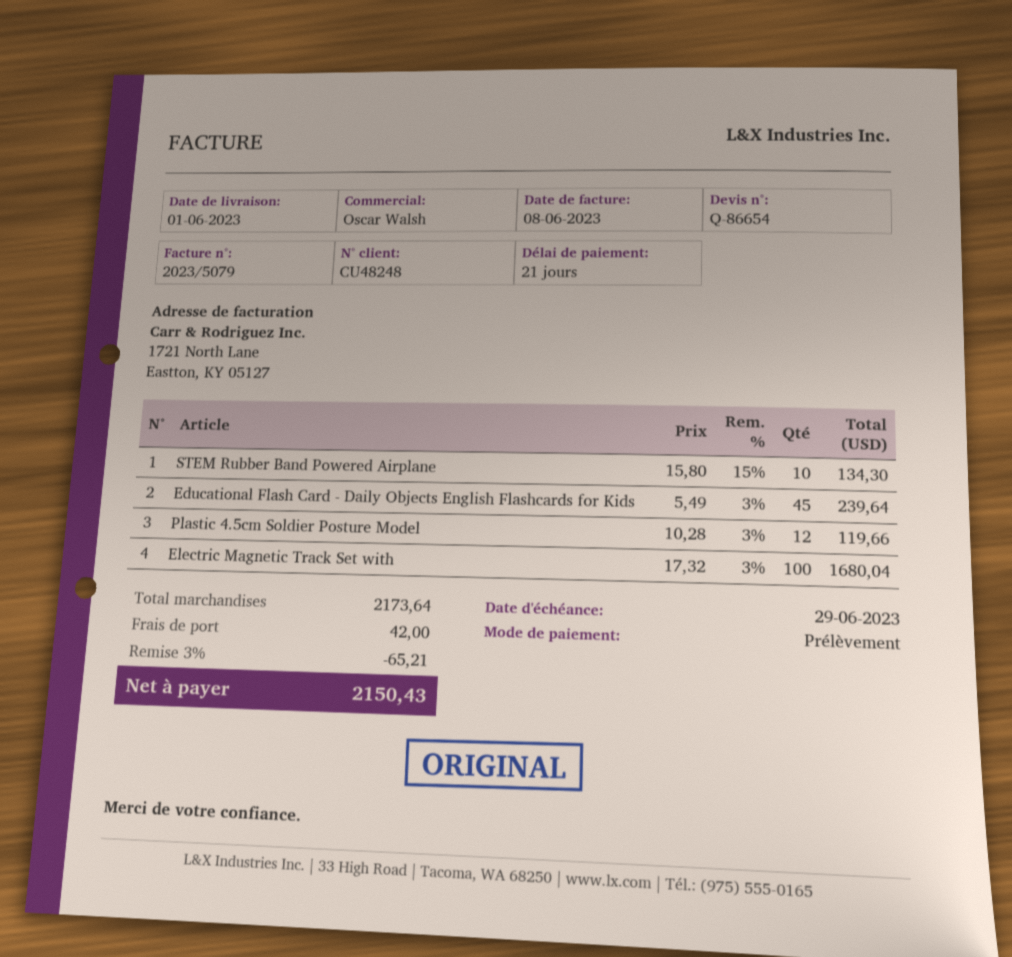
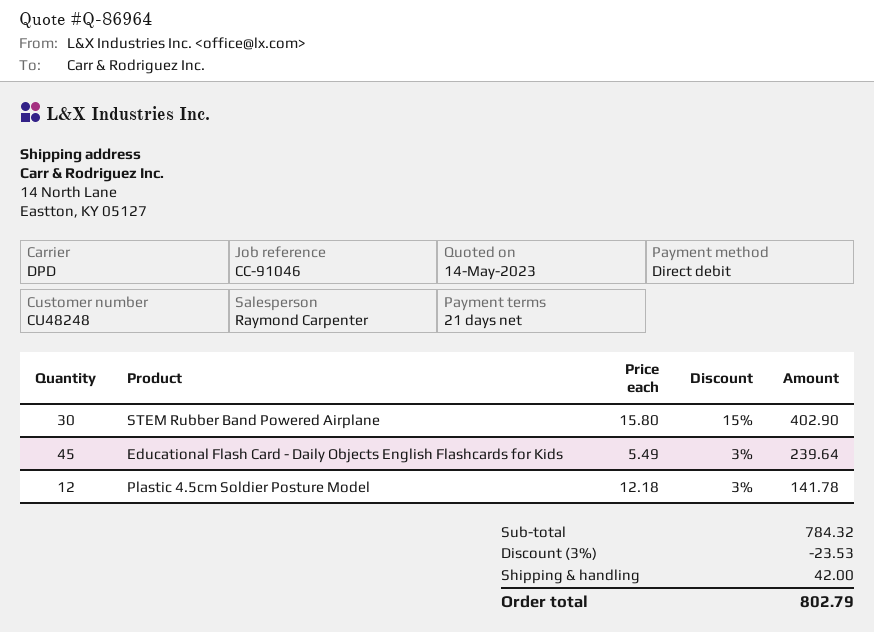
quote number: Q-86654 -> Q-86964
sales rep: Oscar Walsh -> Raymond Carpenter
STEM Rubber Band Powered Airplane: 10 x 15.80 - 15% = 134.30 -> 30 x 15.80 - 15% = 402.90
Plastic 4.5cm Soldier Posture Model: 12 x 10.28 - 3% = 119.66 -> 12 x 12.18 - 3% = 141.78
Electric Magnetic Track Set with: 100 x 17.32 - 3% = 1680.04 -> none
subtotal: 2173.64 -> 784.32
discount: 3% = 65.21 -> 3% = 23.53
total: 2150.43 -> 802.79

